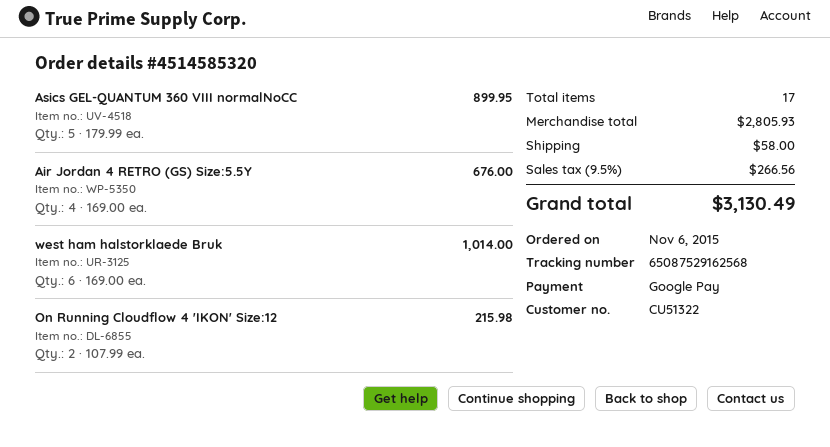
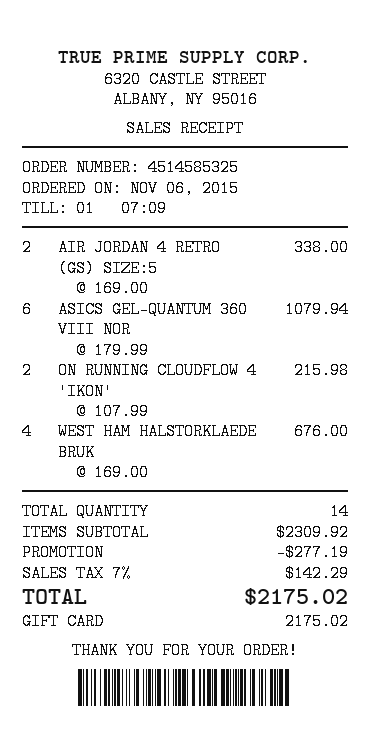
order number: 4514585320 -> 4514585325
payment method: Google Pay -> gift card
Asics GEL-QUANTUM 360 VIII normalNoCC: 5 x 179.99 = 899.95 -> 6 x 179.99 = 1079.94
Air Jordan 4 RETRO (GS) Size:5.5Y: 4 x 169.00 = 676.00 -> 2 x 169.00 = 338.00
west ham halstorklaede Bruk: 6 x 169.00 = 1014.00 -> 4 x 169.00 = 676.00
total quantity: 17 -> 14
subtotal: 2805.93 -> 2309.92
discount: none -> 277.19
shipping: 58.00 -> none
tax: 9.5% = 266.56 -> 7% = 142.29
total: 3130.49 -> 2175.02

